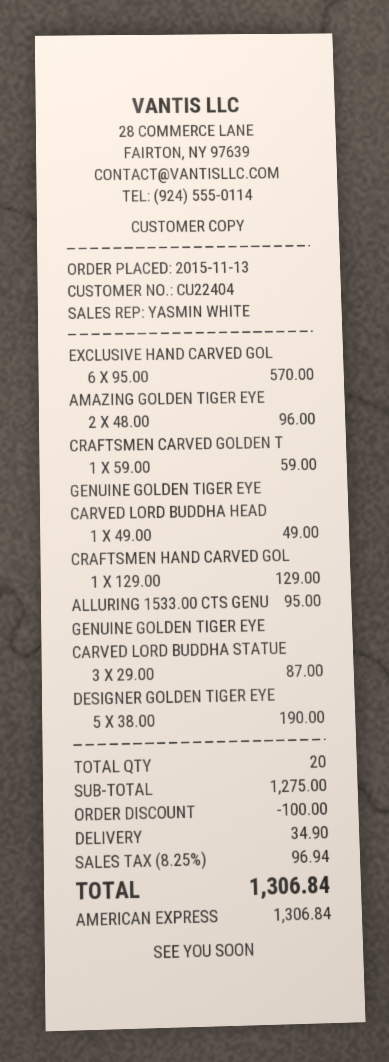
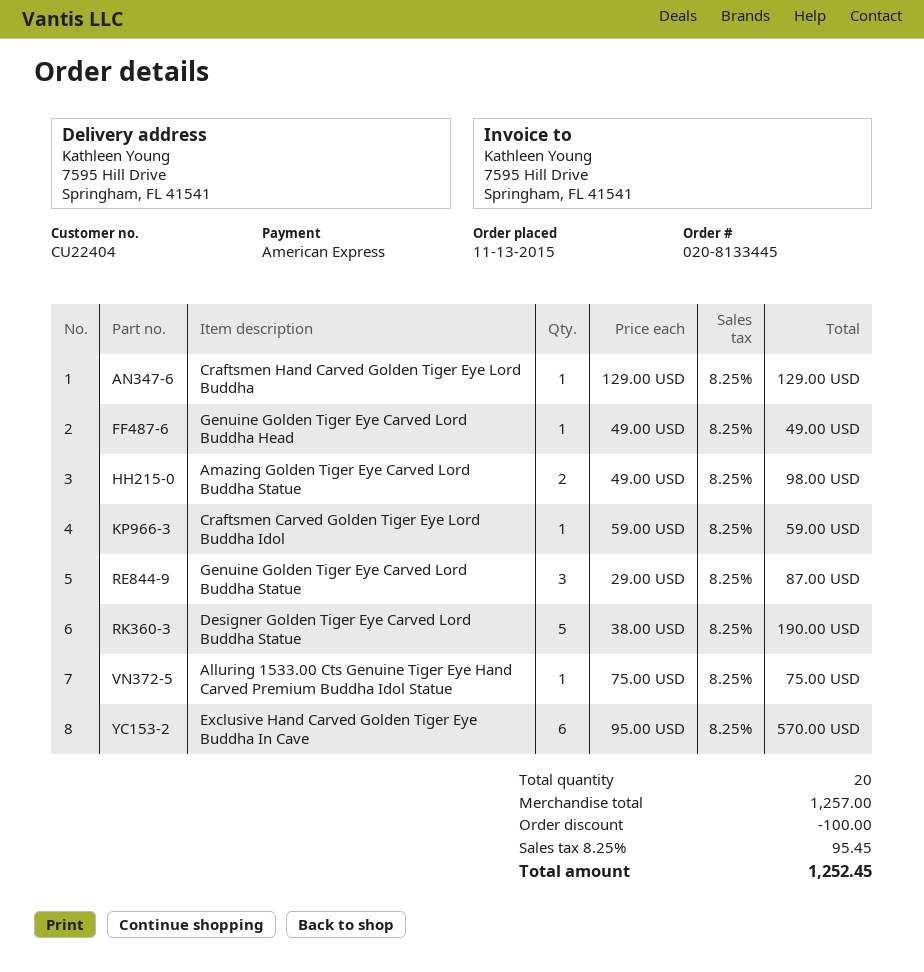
AMAZING GOLDEN TIGER EYE: 2 x 48.00 = 96.00 -> 2 x 49.00 = 98.00
ALLURING 1533.00 CTS GENU: 1 x 95.00 = 95.00 -> 1 x 75.00 = 75.00
subtotal: 1275.00 -> 1257.00
shipping: 34.90 -> none
tax: 8.25% = 96.94 -> 8.25% = 95.45
total: 1306.84 -> 1252.45

